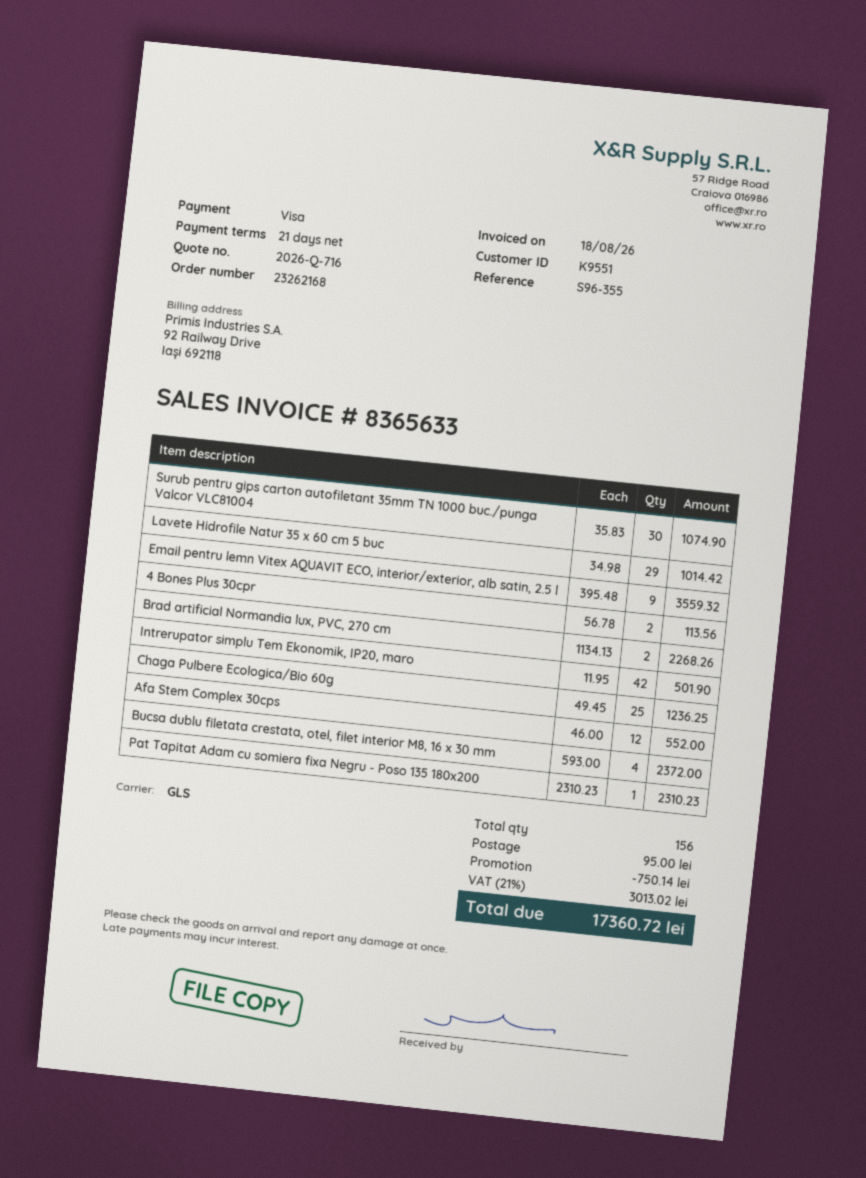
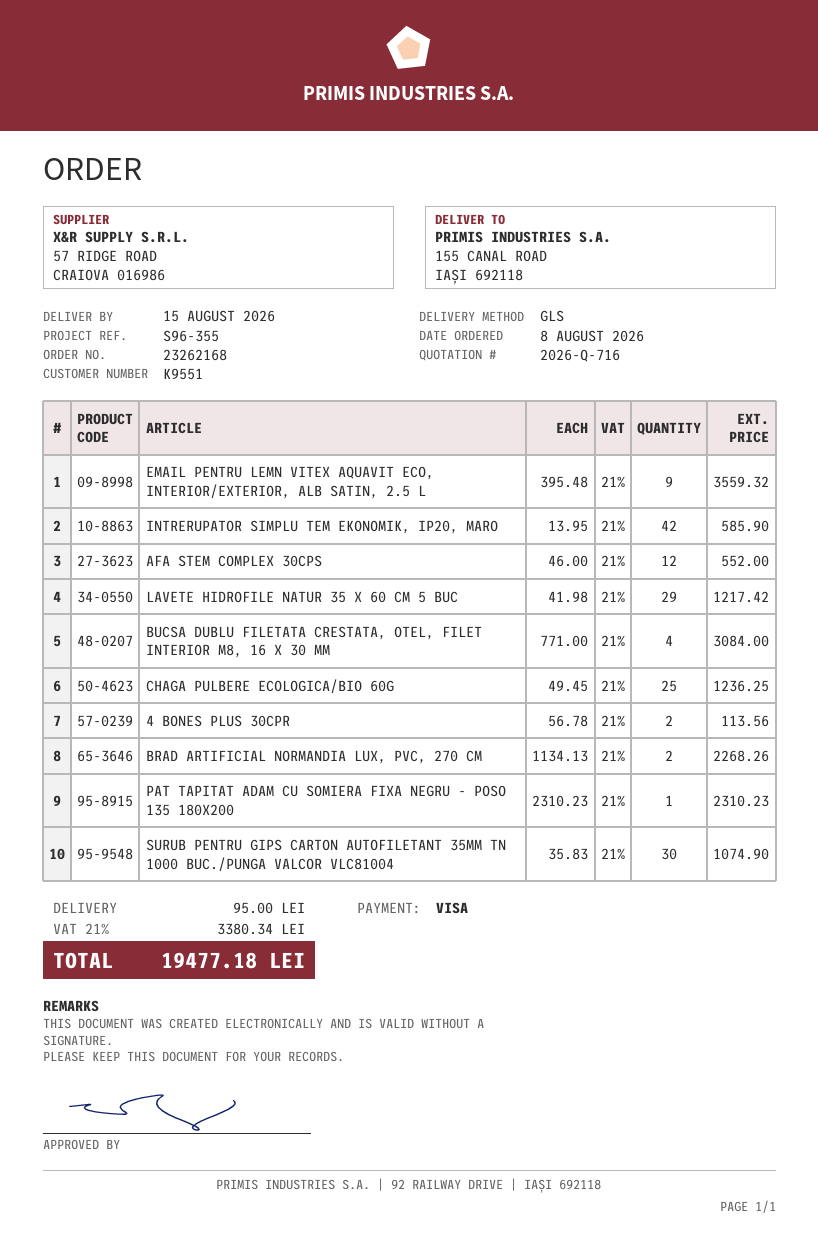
Lavete Hidrofile Natur 35 x 60 cm 5 buc: 29 x 34.98 = 1014.42 -> 29 x 41.98 = 1217.42
Intrerupator simplu Tem Ekonomik, IP20, maro: 42 x 11.95 = 501.90 -> 42 x 13.95 = 585.90
Bucsa dublu filetata crestata, otel, filet interior M8, 16 x 30 mm: 4 x 593.00 = 2372.00 -> 4 x 771.00 = 3084.00
discount: 750.14 -> none
tax: 21% = 3013.02 -> 21% = 3380.34
total: 17360.72 -> 19477.18

